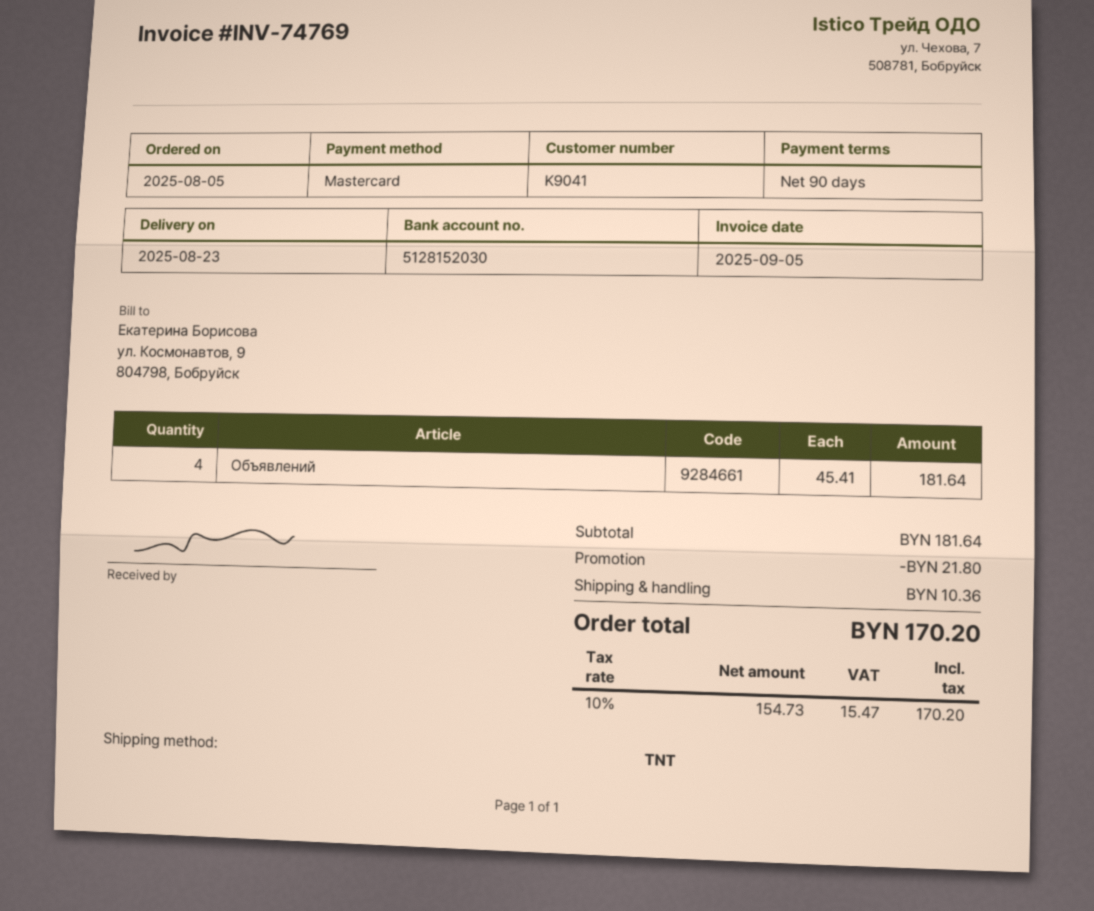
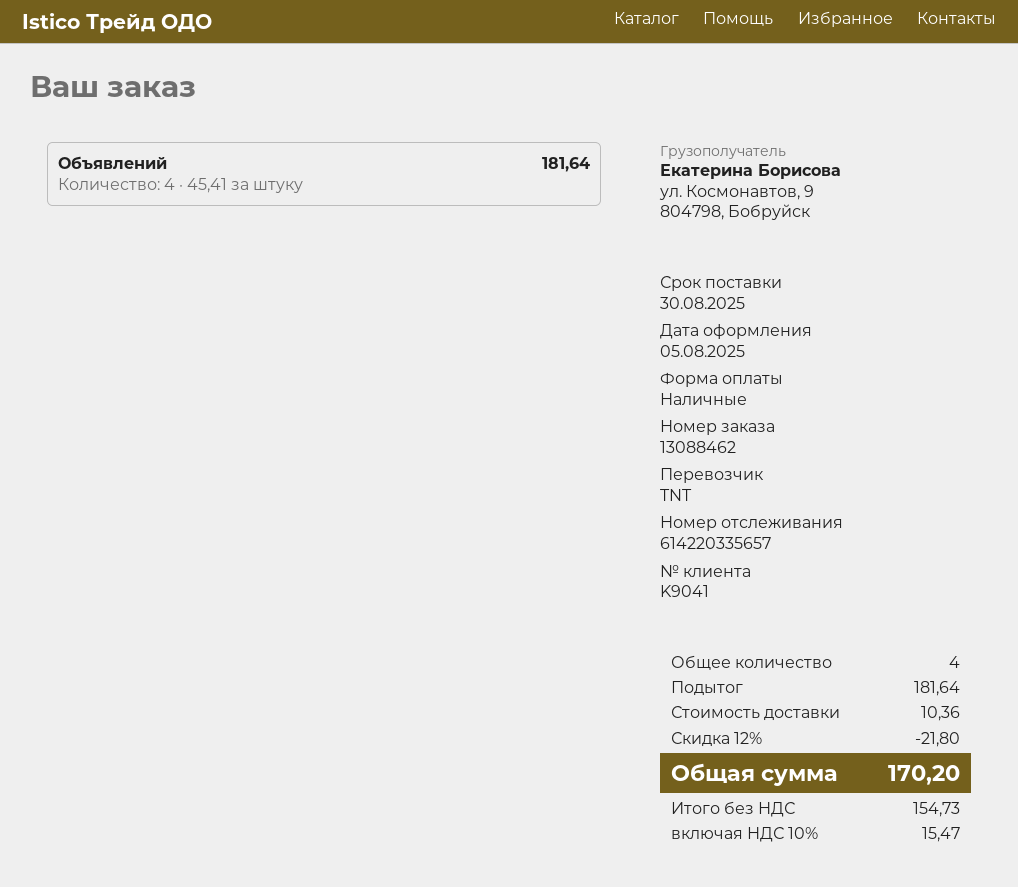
delivery date: 2025-08-23 -> 2025-08-30
payment method: Mastercard -> cash

